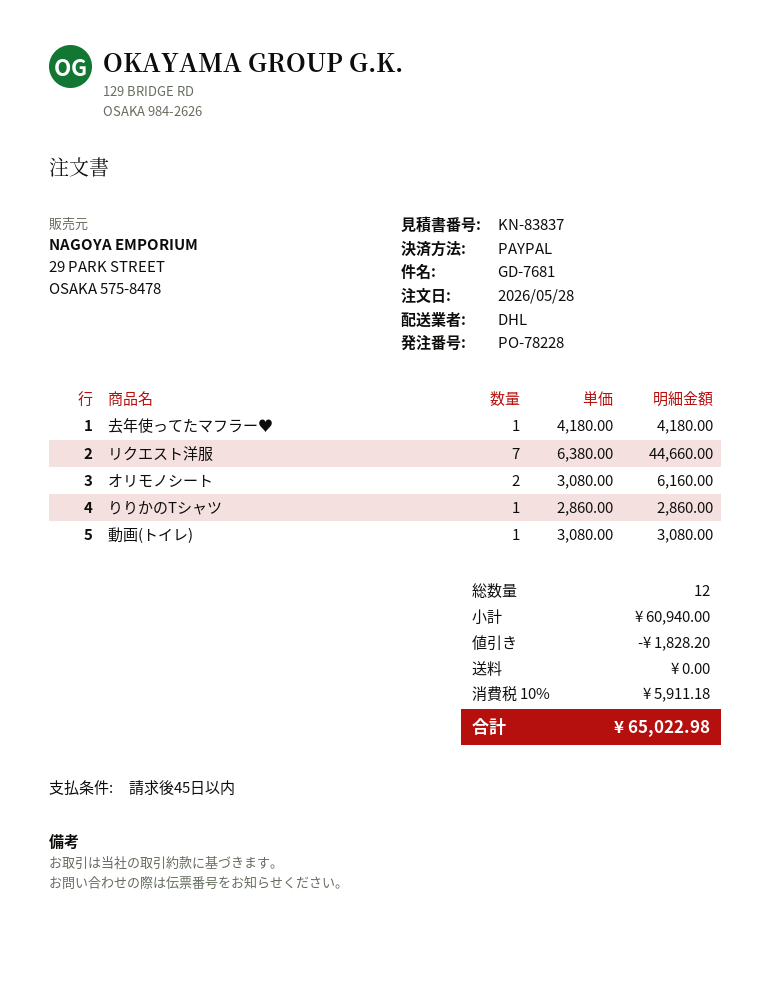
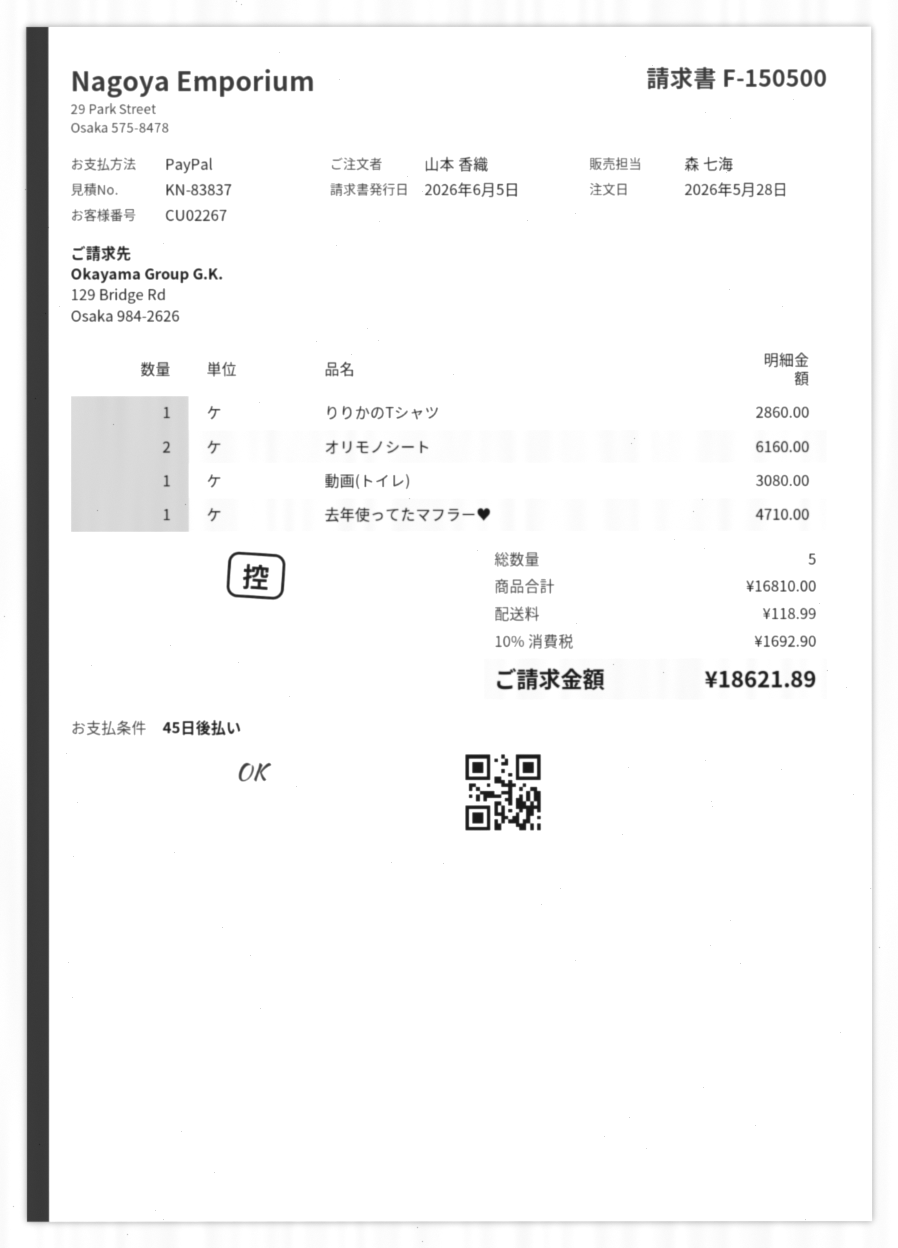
去年使ってたマフラー♥: 1 for 4180.00 -> 1 for 4710.00
リクエスト洋服: 7 for 44660.00 -> none
total quantity: 12 -> 5
subtotal: 60940.00 -> 16810.00
discount: 1828.20 -> none
shipping: 0.00 -> 118.99
tax: 10% = 5911.18 -> 10% = 1692.90
total: 65022.98 -> 18621.89

